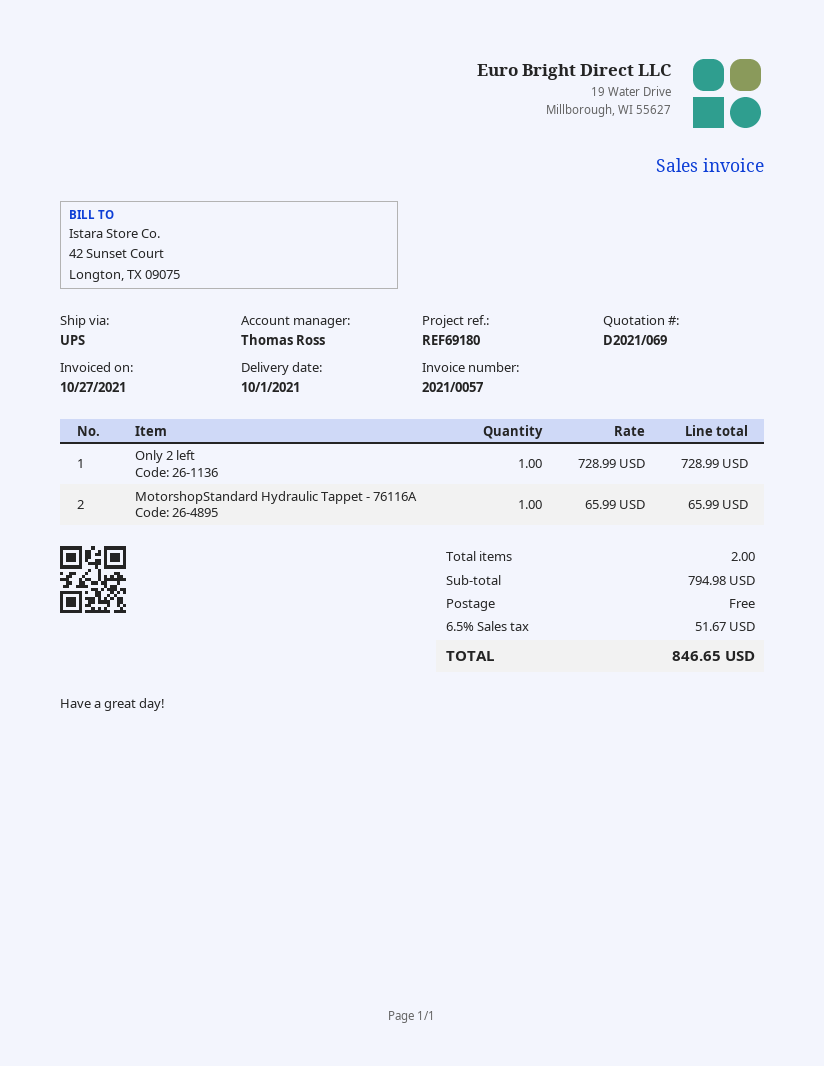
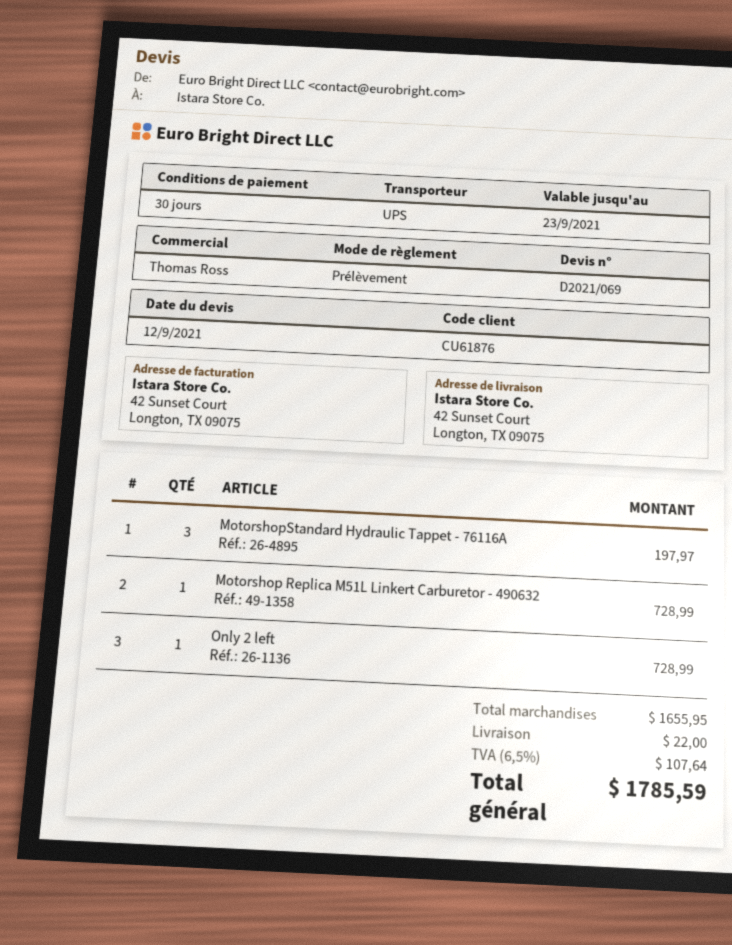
MotorshopStandard Hydraulic Tappet - 76116A: 1 for 65.99 -> 3 for 197.97
Motorshop Replica M51L Linkert Carburetor - 490632: none -> 1 for 728.99
subtotal: 794.98 -> 1655.95
shipping: 0.00 -> 22.00
tax: 6.5% = 51.67 -> 6.5% = 107.64
total: 846.65 -> 1785.59

